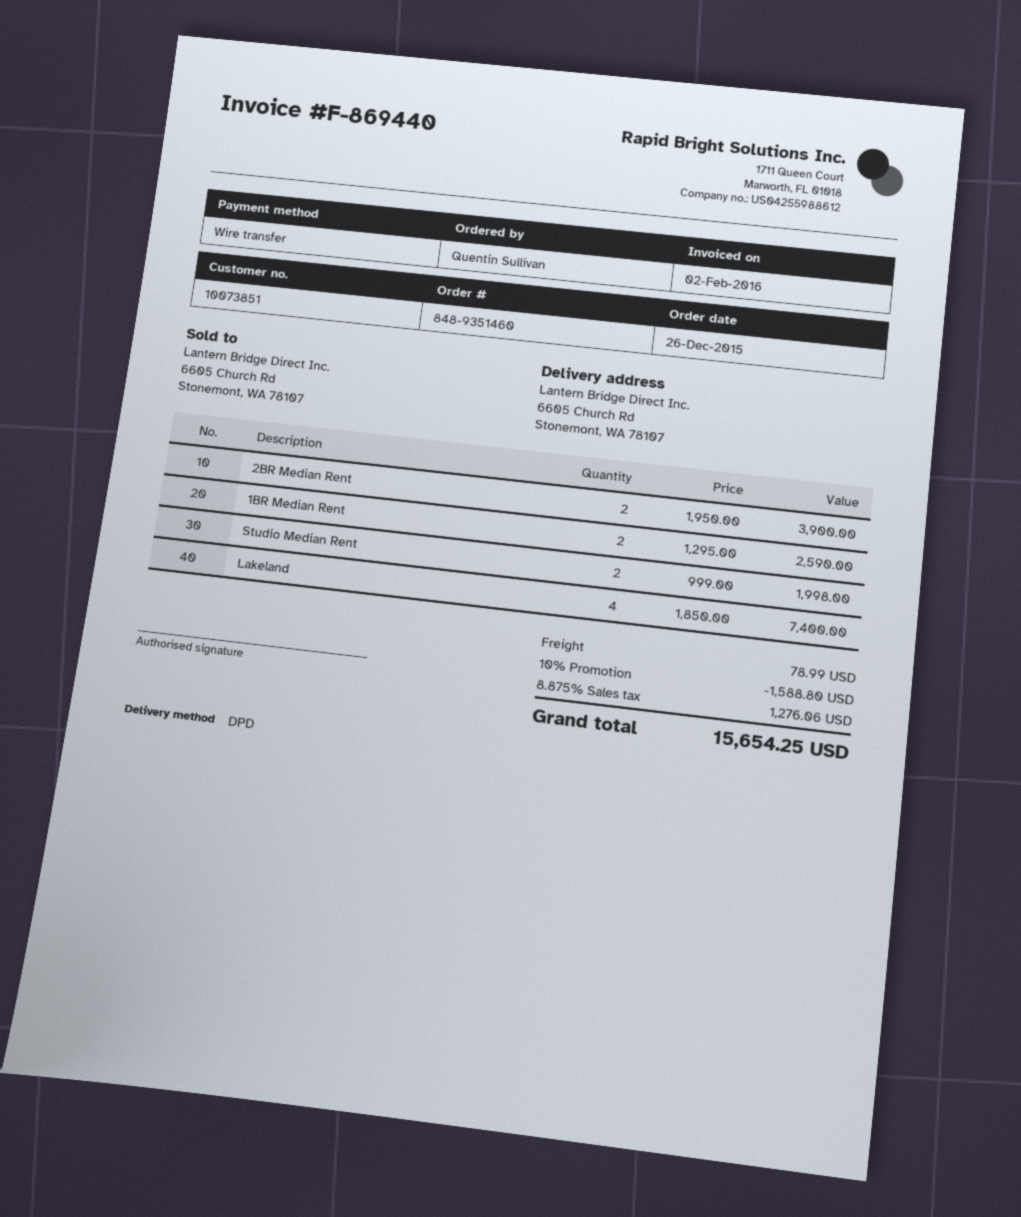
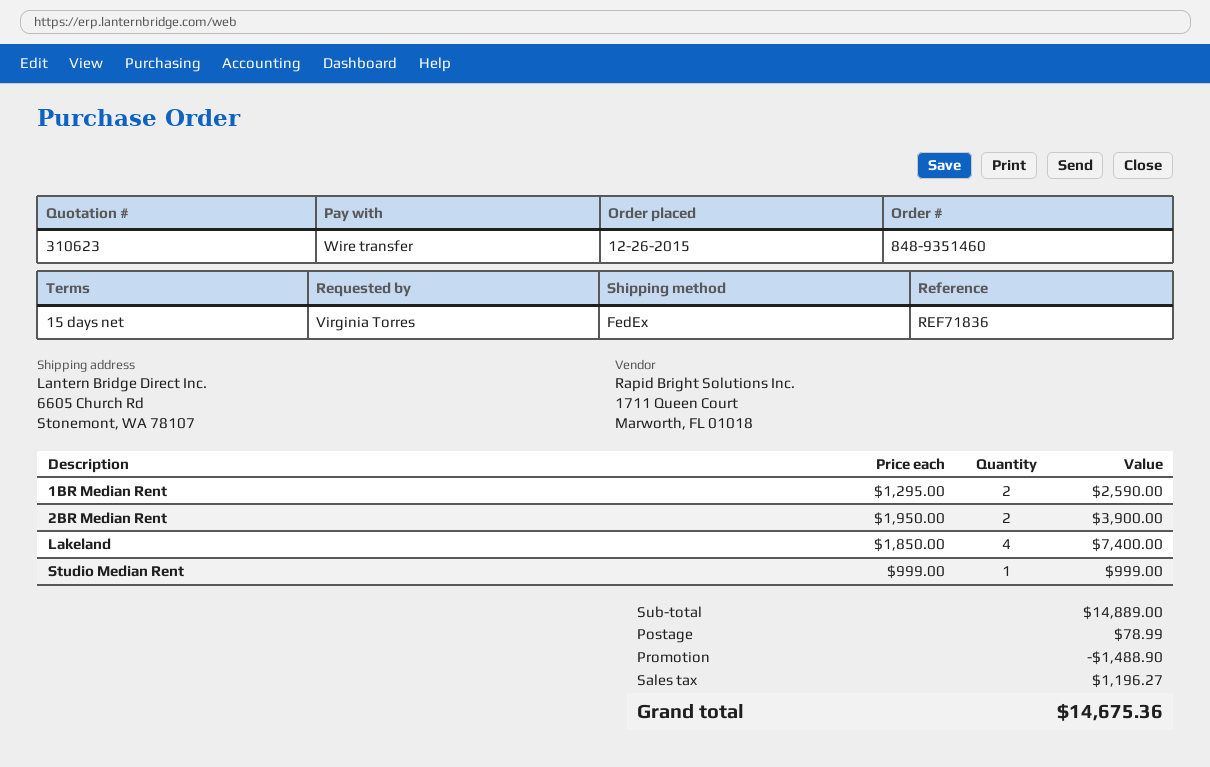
ordered by: Quentin Sullivan -> Virginia Torres
shipping method: DPD -> FedEx
Studio Median Rent: 2 x 999.00 = 1998.00 -> 1 x 999.00 = 999.00
discount: 1588.80 -> 1488.90
tax: 1276.06 -> 1196.27
total: 15654.25 -> 14675.36

